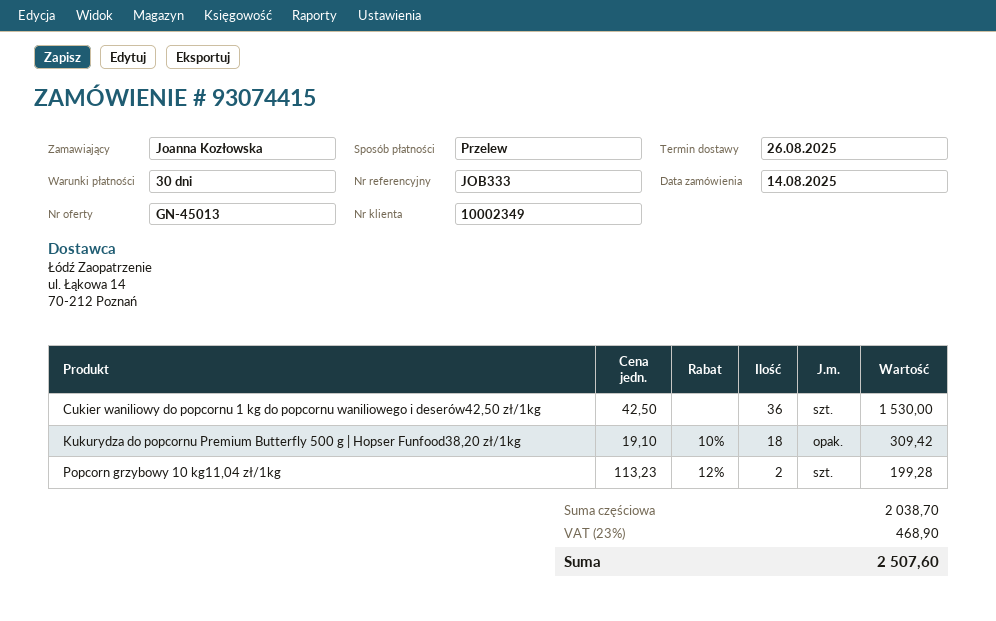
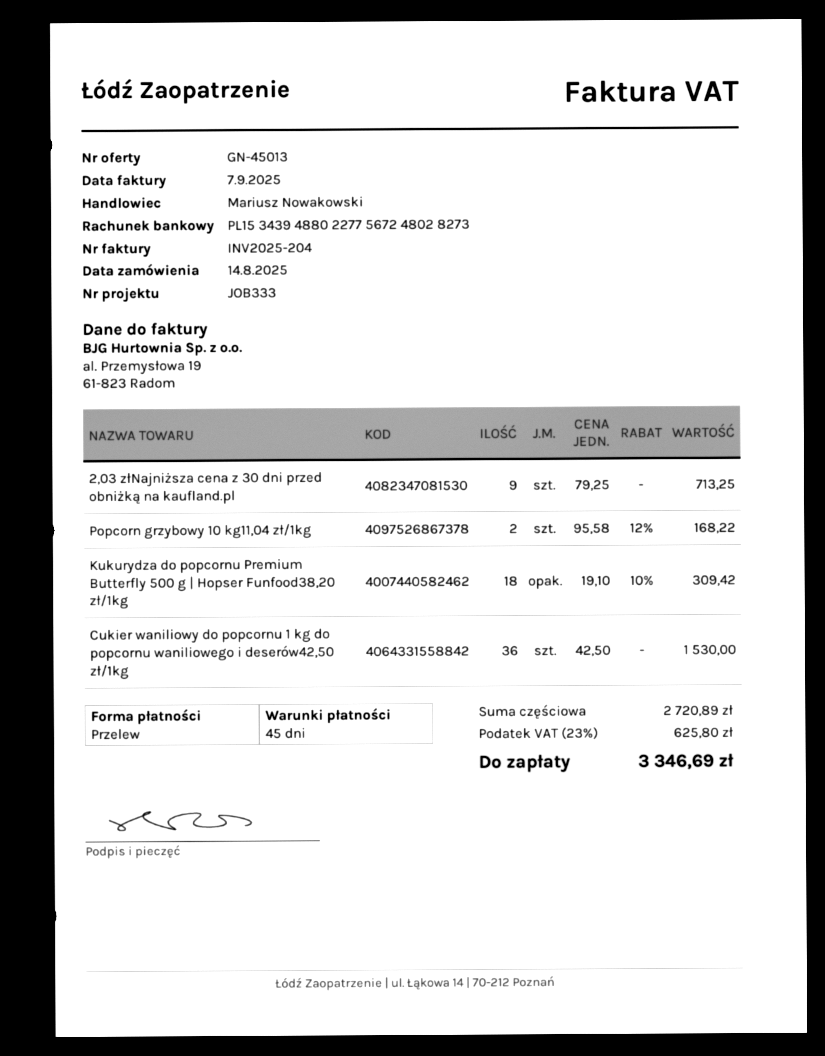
payment terms: 30 days -> 45 days
Popcorn grzybowy 10 kg11,04 zł/1kg: 2 x 113.23 - 12% = 199.28 -> 2 x 95.58 - 12% = 168.22
2,03 złNajniższa cena z 30 dni przed obniżką na kaufland.pl: none -> 9 x 79.25 = 713.25
subtotal: 2038.70 -> 2720.89
tax: 23% = 468.90 -> 23% = 625.80
total: 2507.60 -> 3346.69

